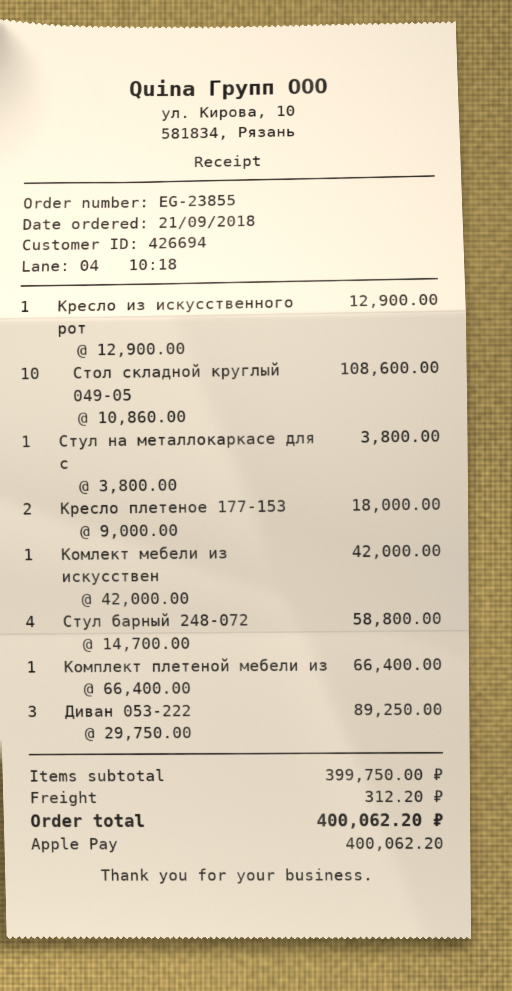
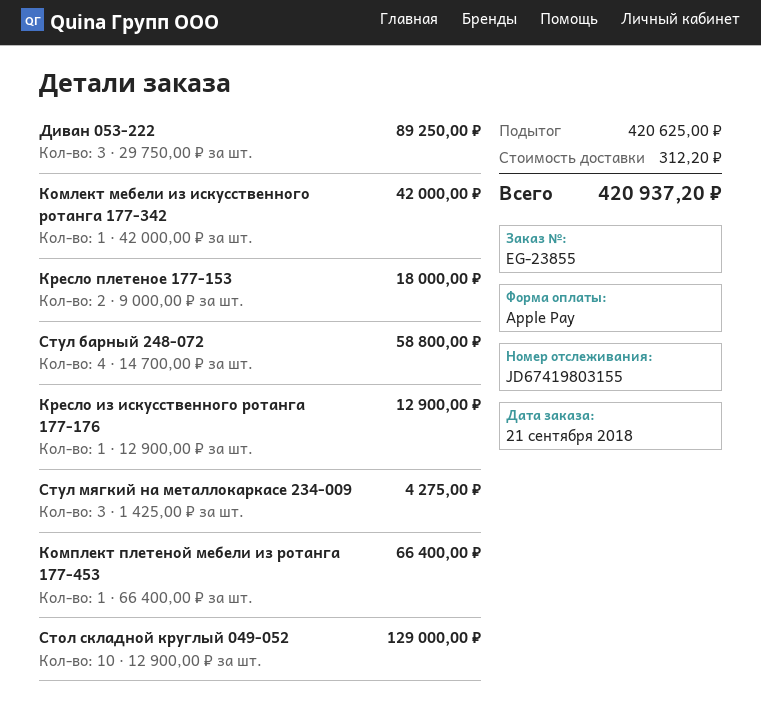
Стол складной круглый 049-05: 10 x 10860.00 = 108600.00 -> 10 x 12900.00 = 129000.00
Стул на металлокаркасе для с: 1 x 3800.00 = 3800.00 -> none
Стул мягкий на металлокаркасе 234-009: none -> 3 x 1425.00 = 4275.00
subtotal: 399750.00 -> 420625.00
total: 400062.20 -> 420937.20

